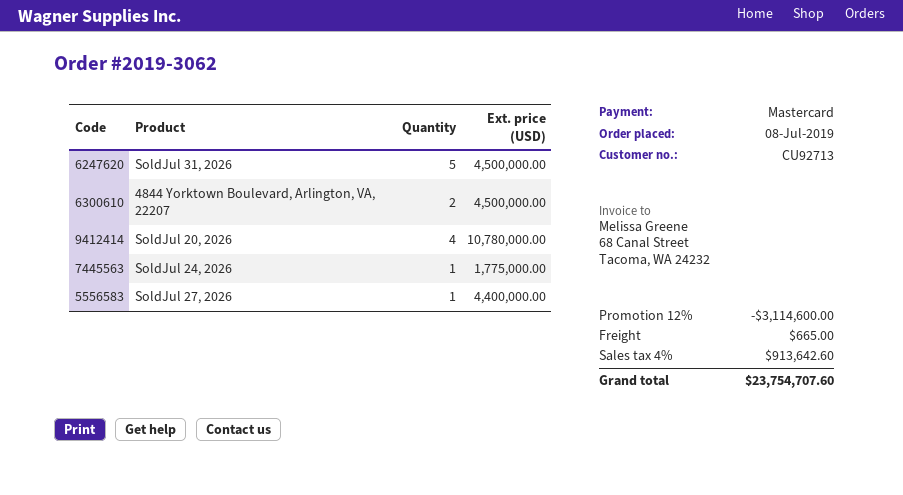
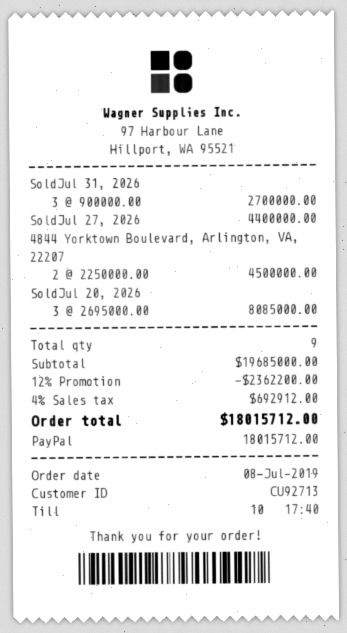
payment method: Mastercard -> PayPal
SoldJul 31, 2026: 5 for 4500000.00 -> 3 for 2700000.00
SoldJul 20, 2026: 4 for 10780000.00 -> 3 for 8085000.00
SoldJul 24, 2026: 1 for 1775000.00 -> none
discount: 12% = 3114600.00 -> 12% = 2362200.00
shipping: 665.00 -> none
tax: 4% = 913642.60 -> 4% = 692912.00
total: 23754707.60 -> 18015712.00

